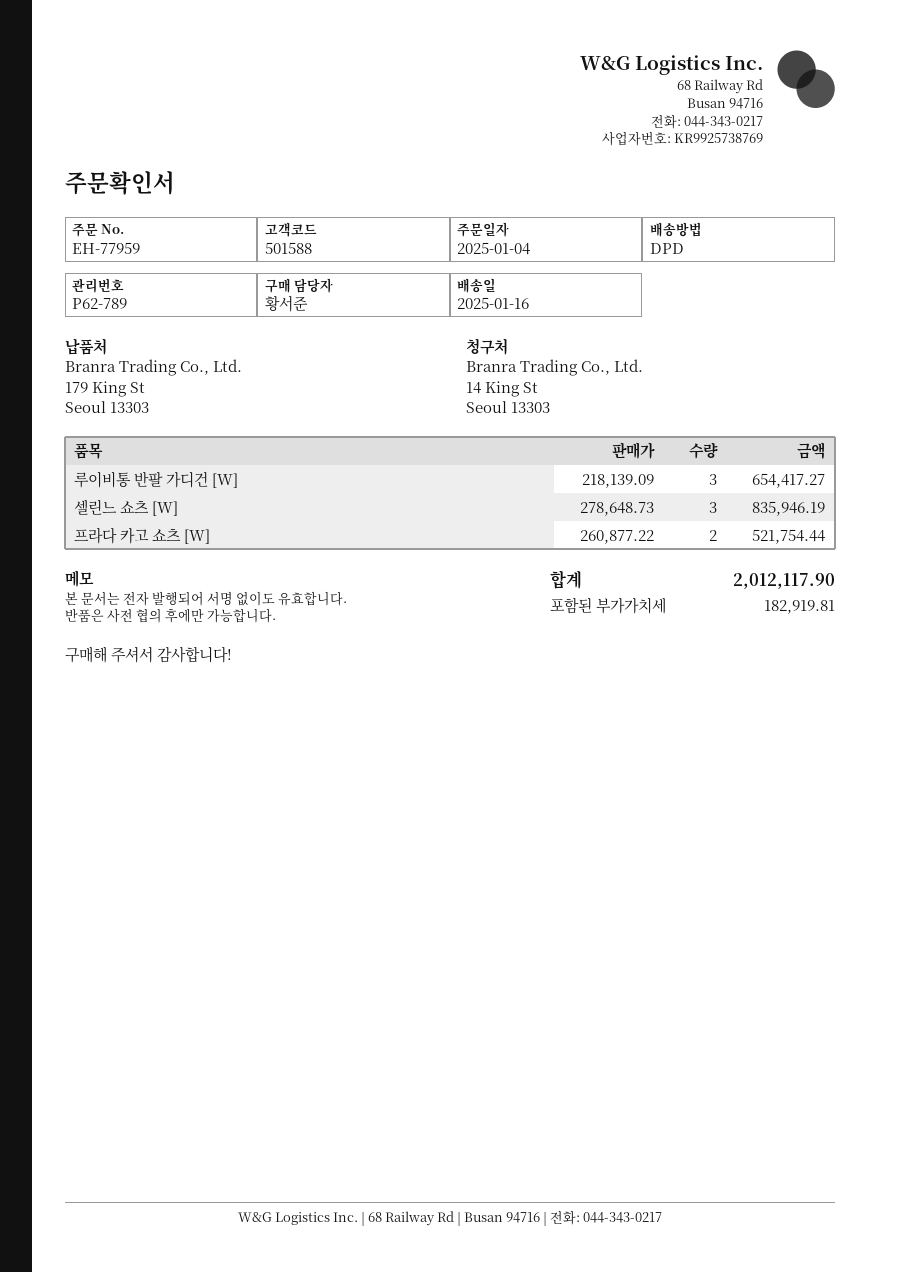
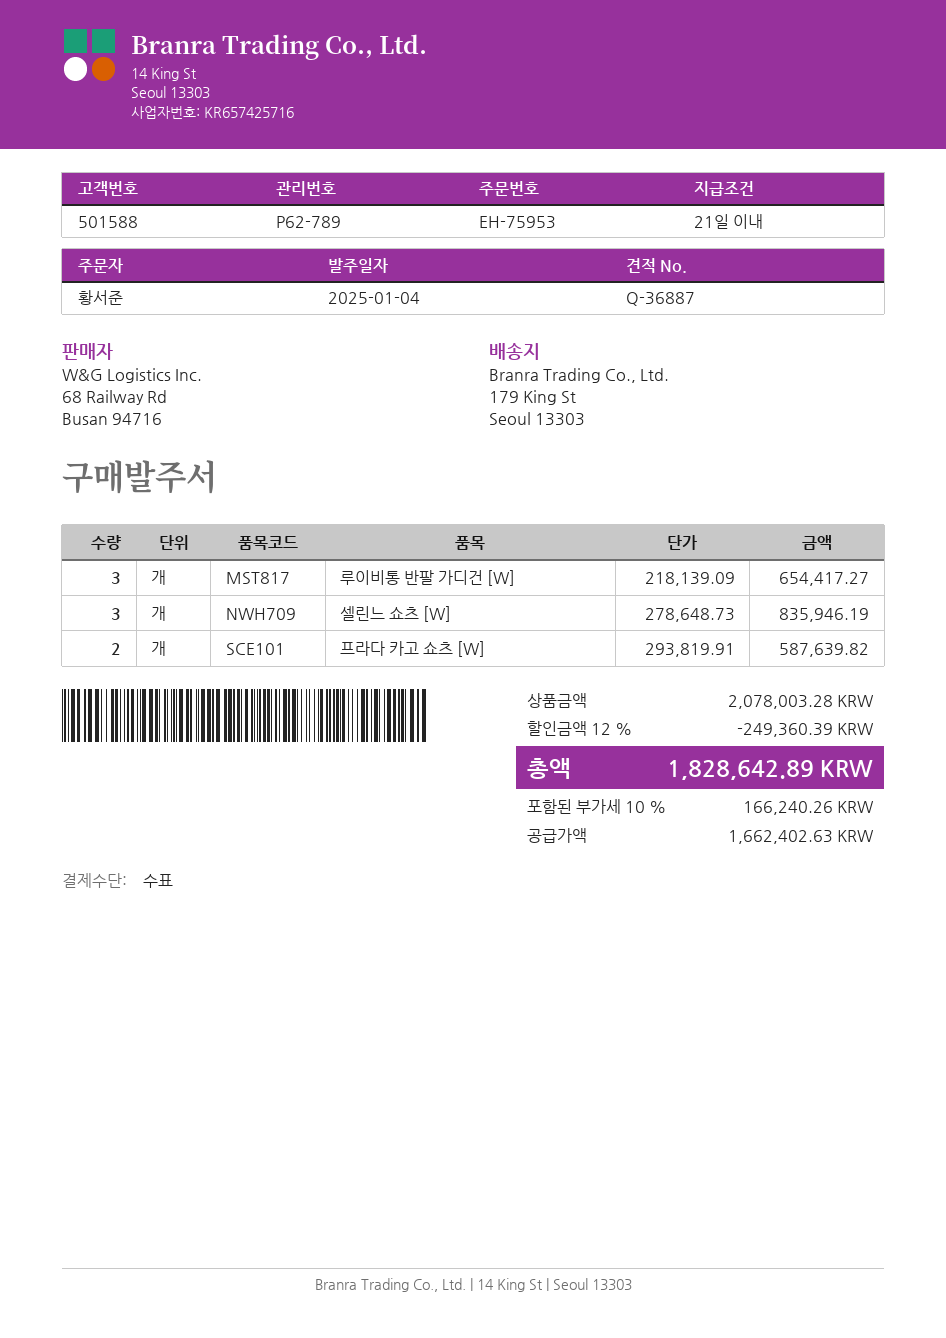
order number: EH-77959 -> EH-75953
프라다 카고 쇼츠 [W]: 2 x 260877.22 = 521754.44 -> 2 x 293819.91 = 587639.82
discount: none -> 12% = 249360.39
tax: 182919.81 -> 166240.26
total: 2012117.90 -> 1828642.89

